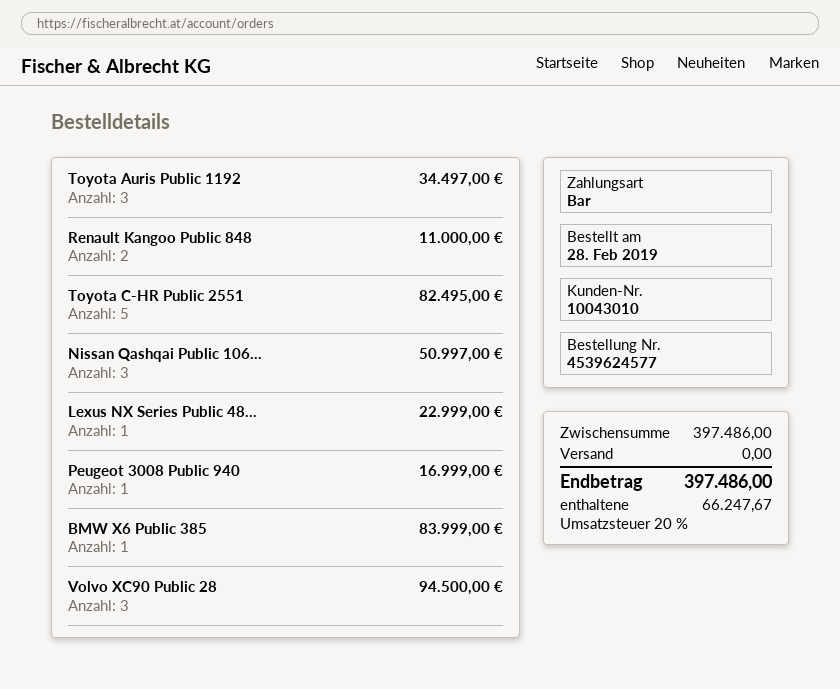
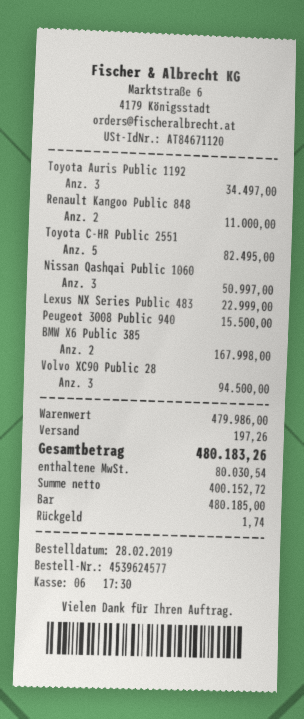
Peugeot 3008 Public 940: 1 for 16999.00 -> 1 for 15500.00
BMW X6 Public 385: 1 for 83999.00 -> 2 for 167998.00
subtotal: 397486.00 -> 479986.00
shipping: 0.00 -> 197.26
tax: 66247.67 -> 80030.54
total: 397486.00 -> 480183.26

